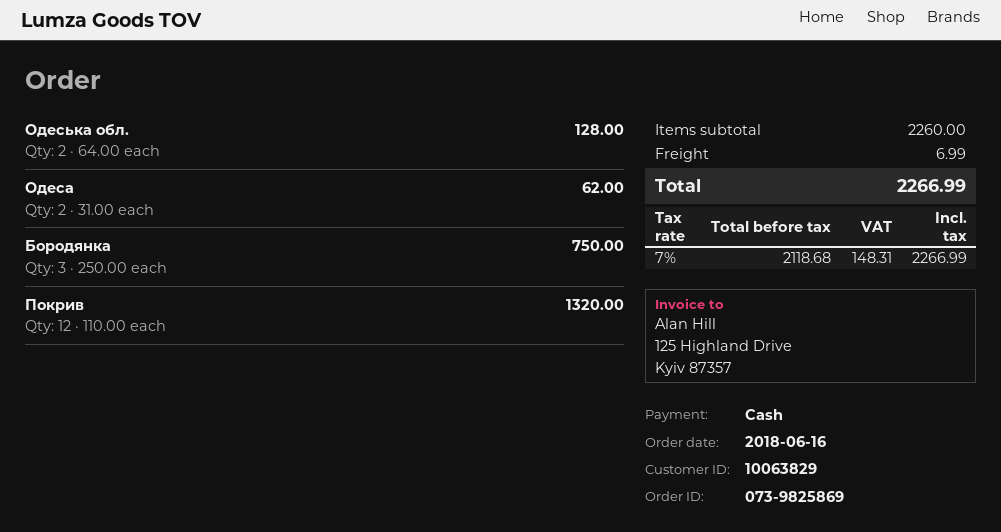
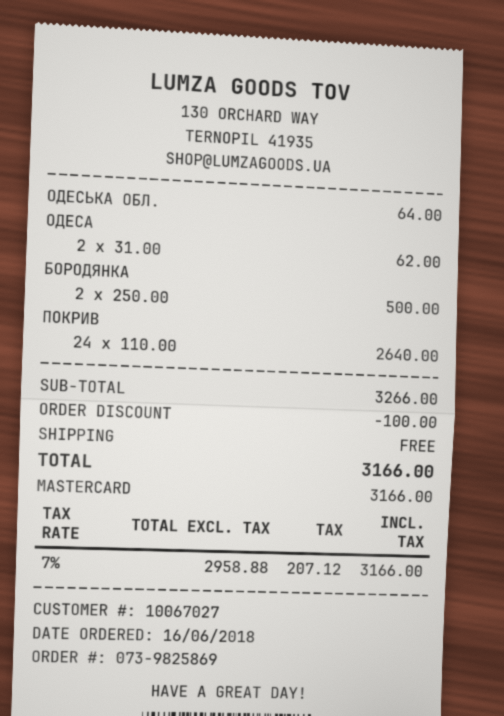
customer number: 10063829 -> 10067027
payment method: cash -> Mastercard
Одеська обл.: 2 x 64.00 = 128.00 -> 1 x 64.00 = 64.00
Бородянка: 3 x 250.00 = 750.00 -> 2 x 250.00 = 500.00
Покрив: 12 x 110.00 = 1320.00 -> 24 x 110.00 = 2640.00
subtotal: 2260.00 -> 3266.00
discount: none -> 100.00
shipping: 6.99 -> 0.00
net: 2118.68 -> 2958.88
tax: 7% = 148.31 -> 7% = 207.12
total: 2266.99 -> 3166.00

